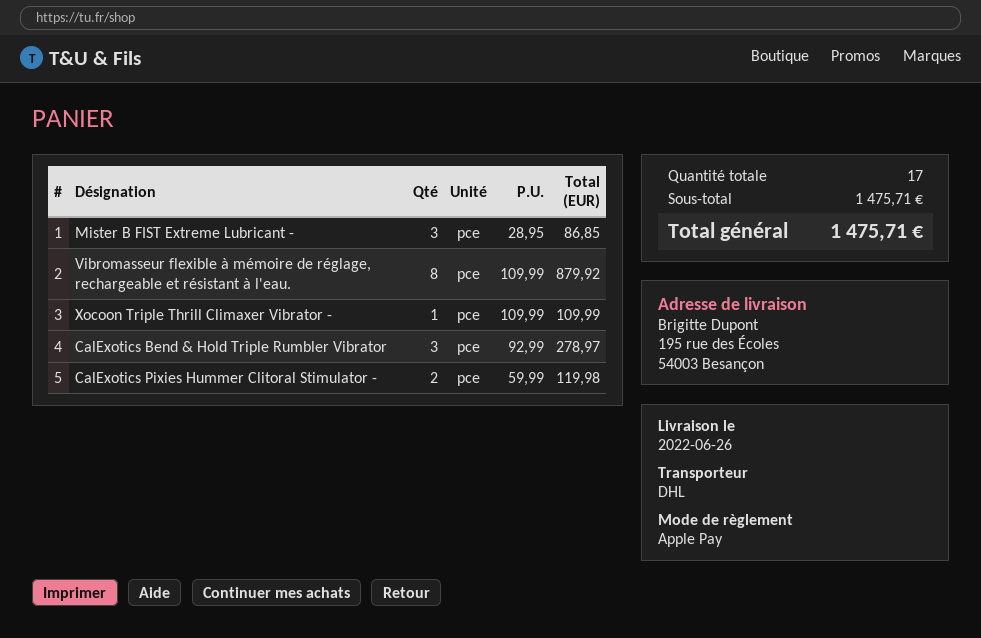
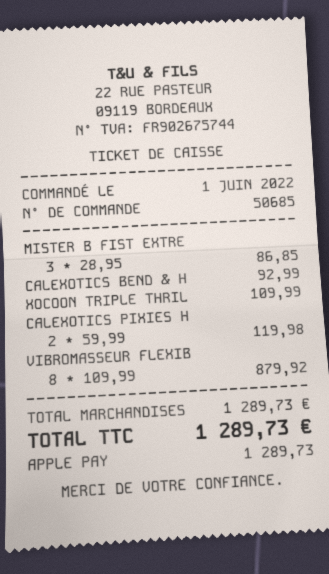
CalExotics Bend & Hold Triple Rumbler Vibrator: 3 x 92.99 = 278.97 -> 1 x 92.99 = 92.99
subtotal: 1475.71 -> 1289.73
total: 1475.71 -> 1289.73

